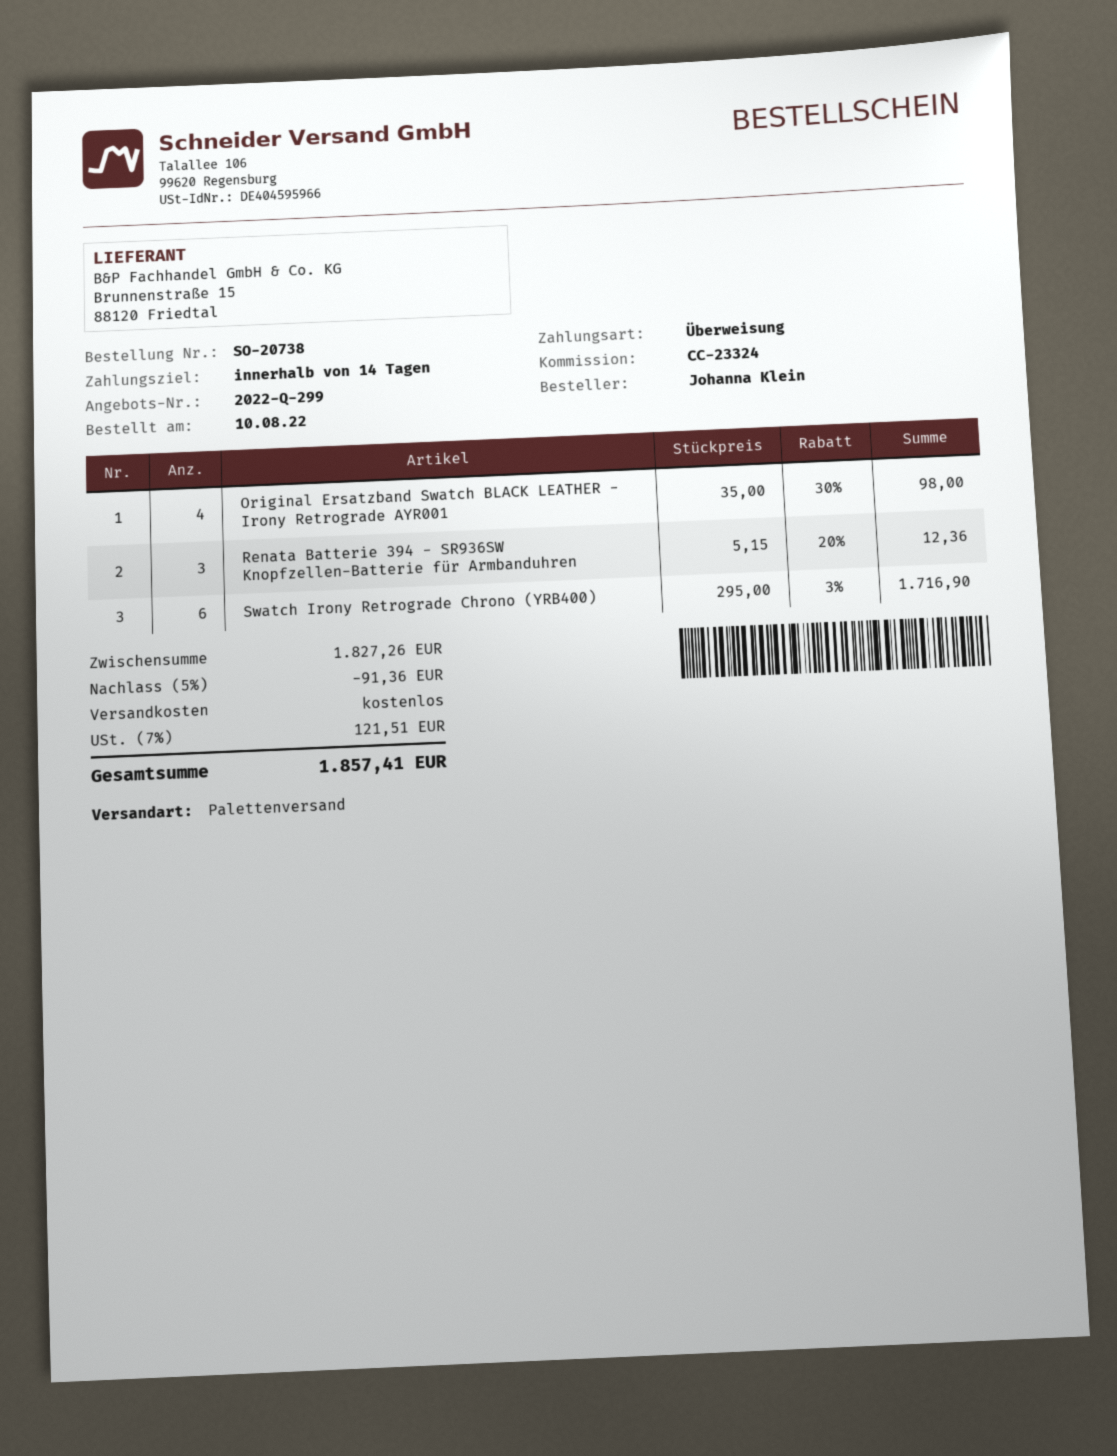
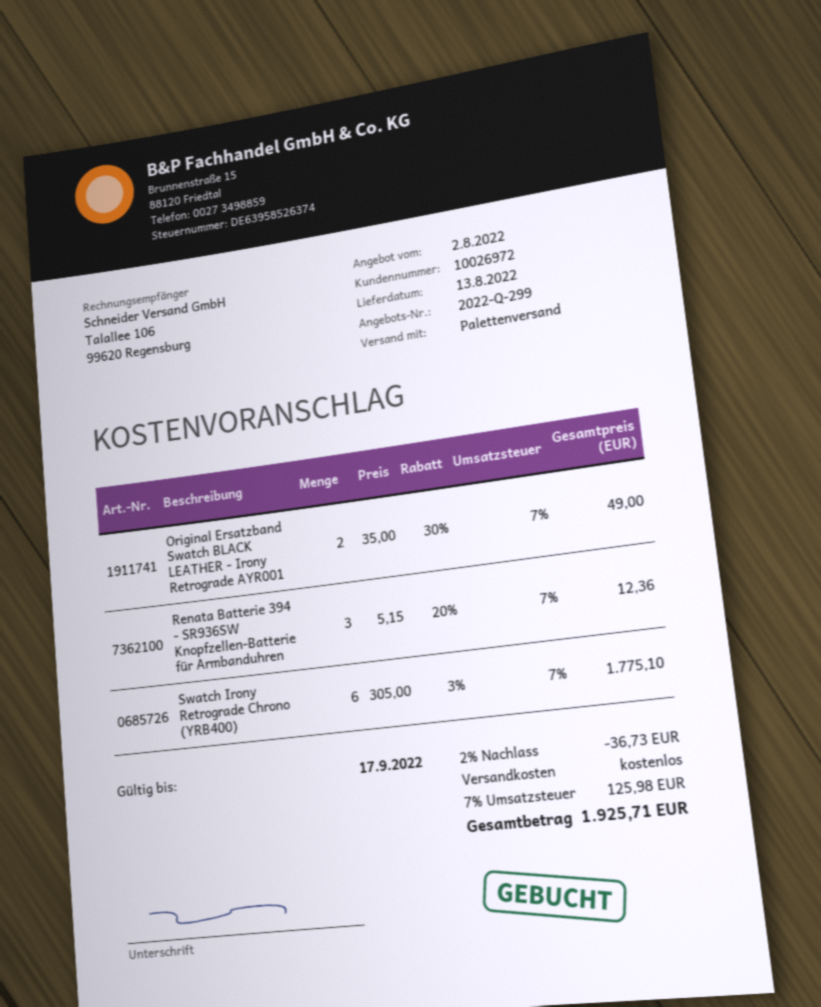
Original Ersatzband Swatch BLACK LEATHER - Irony Retrograde AYR001: 4 x 35.00 - 30% = 98.00 -> 2 x 35.00 - 30% = 49.00
Swatch Irony Retrograde Chrono (YRB400): 6 x 295.00 - 3% = 1716.90 -> 6 x 305.00 - 3% = 1775.10
discount: 5% = 91.36 -> 2% = 36.73
tax: 7% = 121.51 -> 7% = 125.98
total: 1857.41 -> 1925.71

